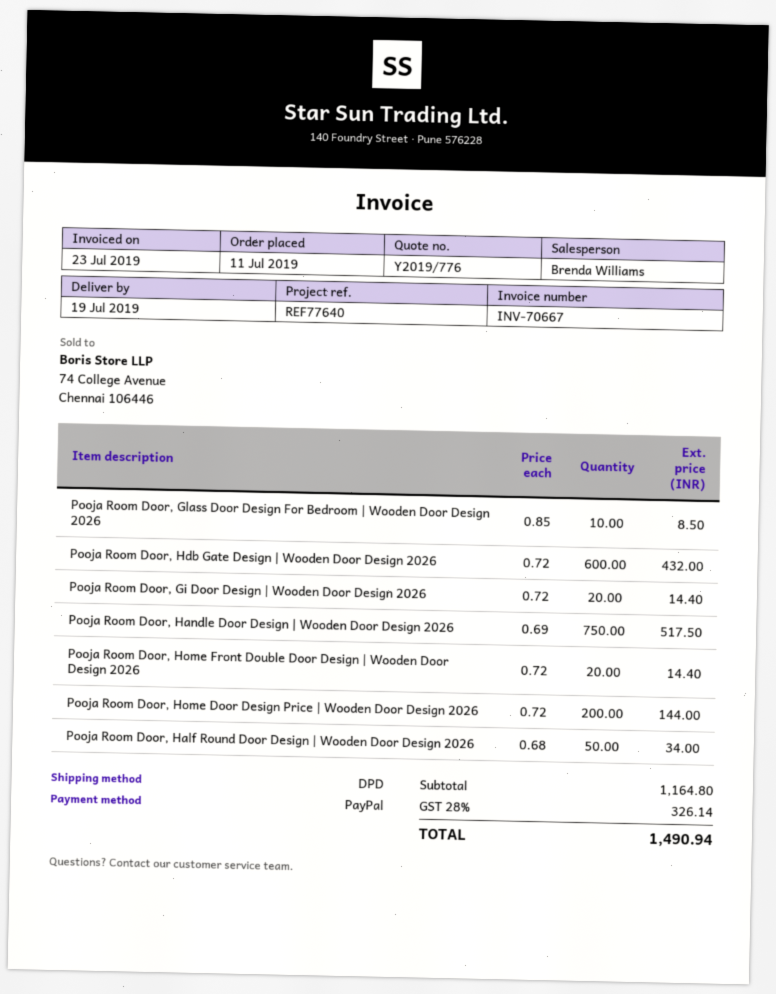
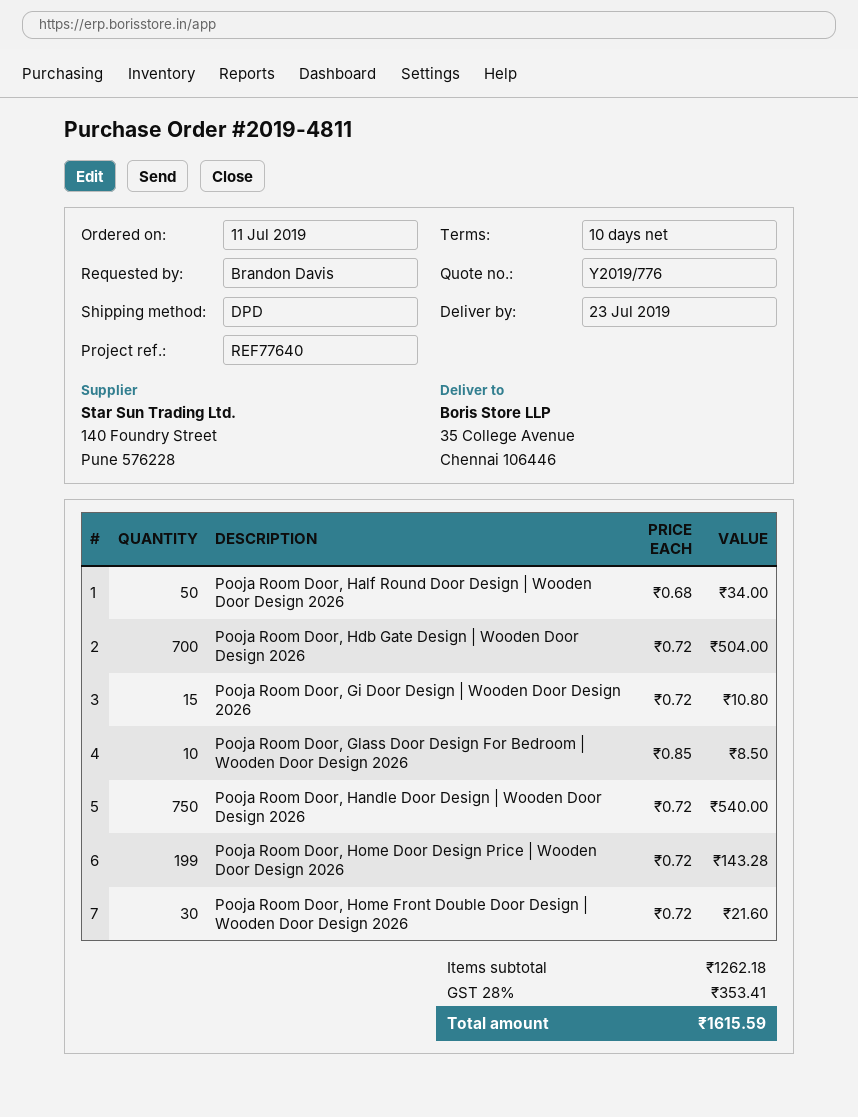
delivery date: 2019-07-19 -> 2019-07-23
Pooja Room Door, Hdb Gate Design | Wooden Door Design 2026: 600 x 0.72 = 432.00 -> 700 x 0.72 = 504.00
Pooja Room Door, Gi Door Design | Wooden Door Design 2026: 20 x 0.72 = 14.40 -> 15 x 0.72 = 10.80
Pooja Room Door, Handle Door Design | Wooden Door Design 2026: 750 x 0.69 = 517.50 -> 750 x 0.72 = 540.00
Pooja Room Door, Home Front Double Door Design | Wooden Door Design 2026: 20 x 0.72 = 14.40 -> 30 x 0.72 = 21.60
Pooja Room Door, Home Door Design Price | Wooden Door Design 2026: 200 x 0.72 = 144.00 -> 199 x 0.72 = 143.28
subtotal: 1164.80 -> 1262.18
tax: 28% = 326.14 -> 28% = 353.41
total: 1490.94 -> 1615.59

